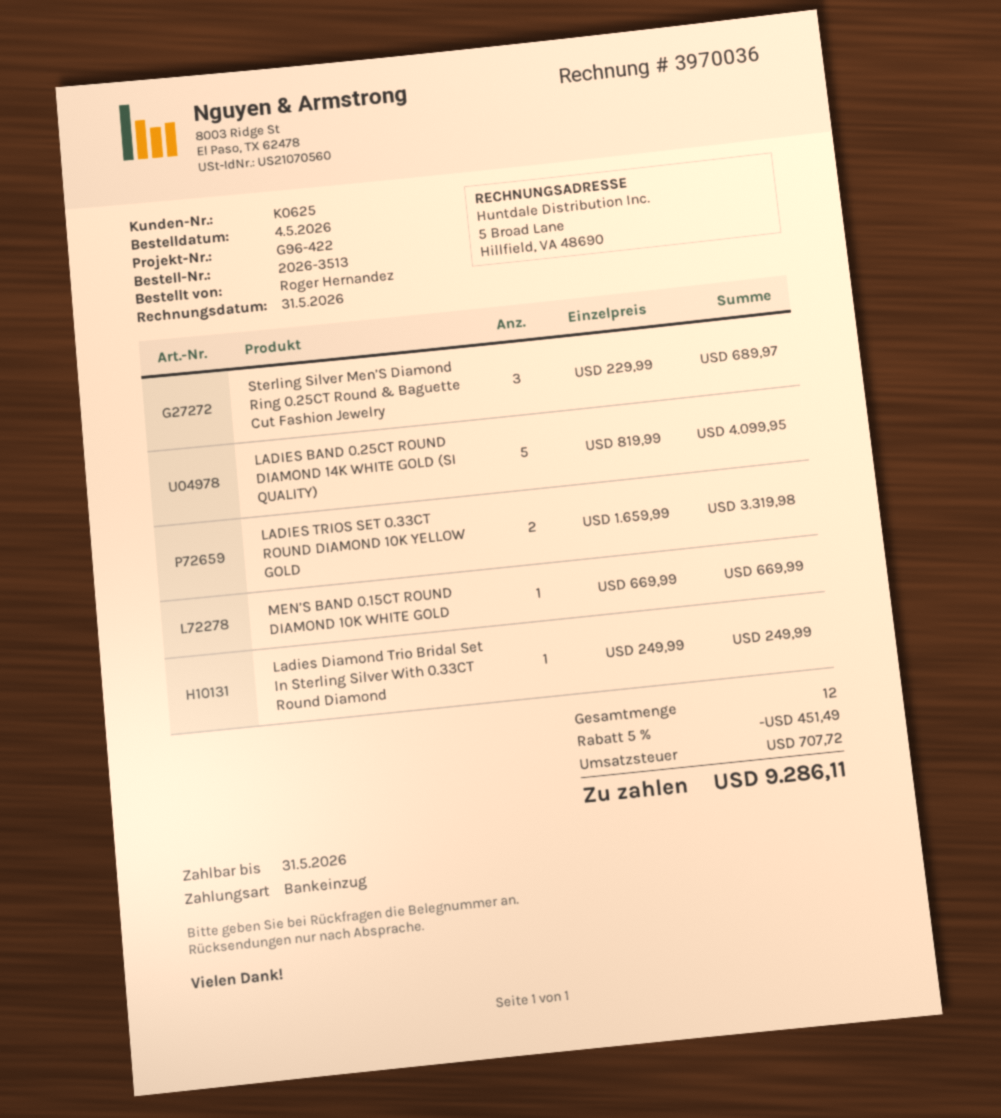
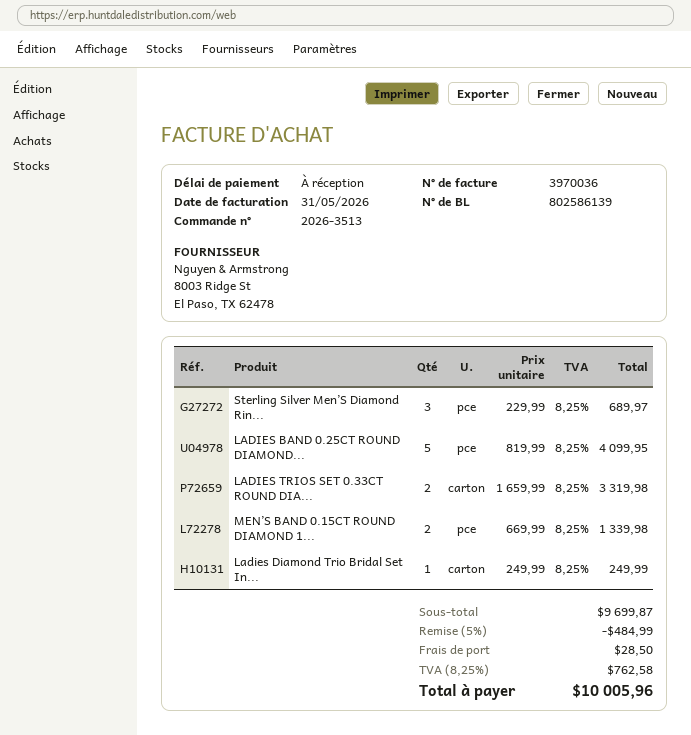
MEN’S BAND 0.15CT ROUND DIAMOND 10K WHITE GOLD: 1 x 669.99 = 669.99 -> 2 x 669.99 = 1339.98
discount: 5% = 451.49 -> 5% = 484.99
shipping: none -> 28.50
tax: 707.72 -> 762.58
total: 9286.11 -> 10005.96

